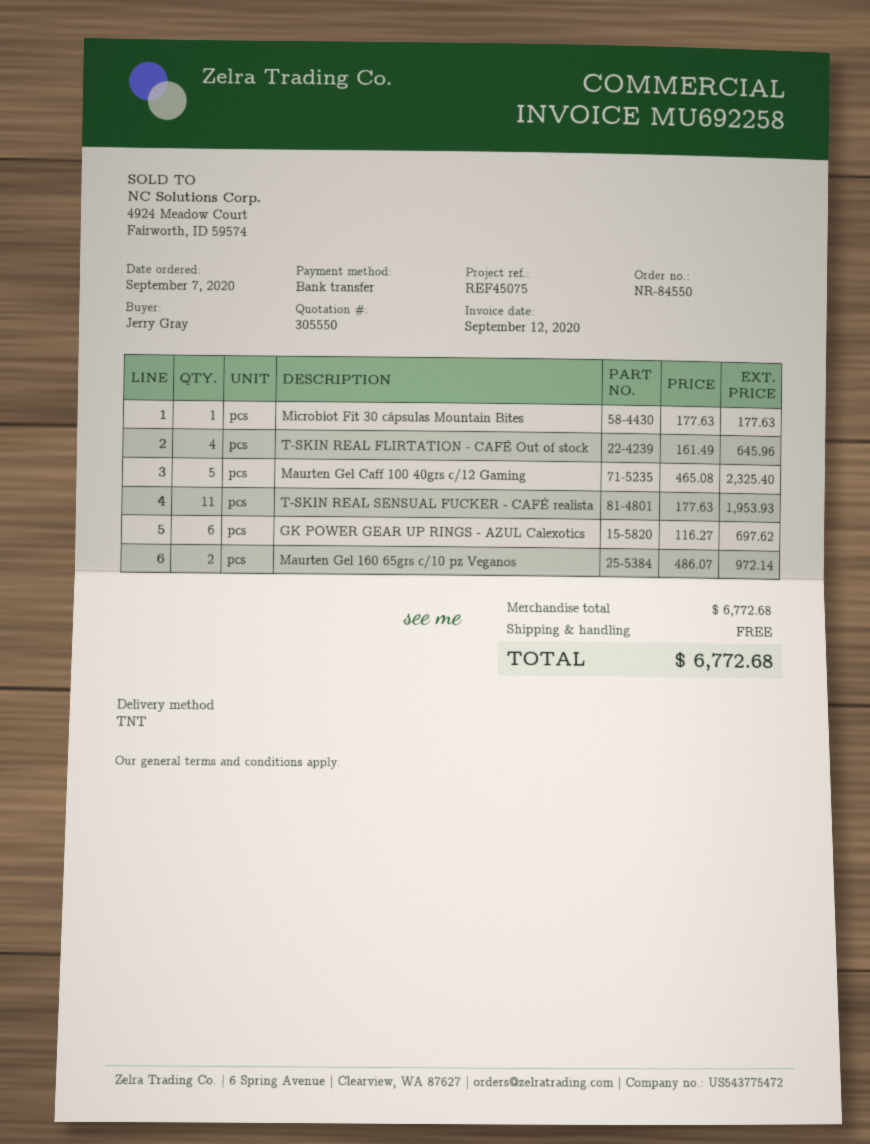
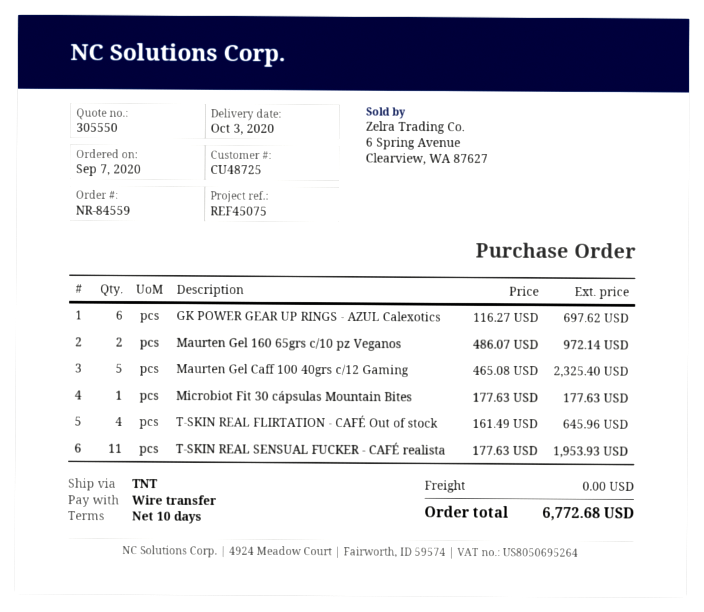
order number: NR-84550 -> NR-84559

